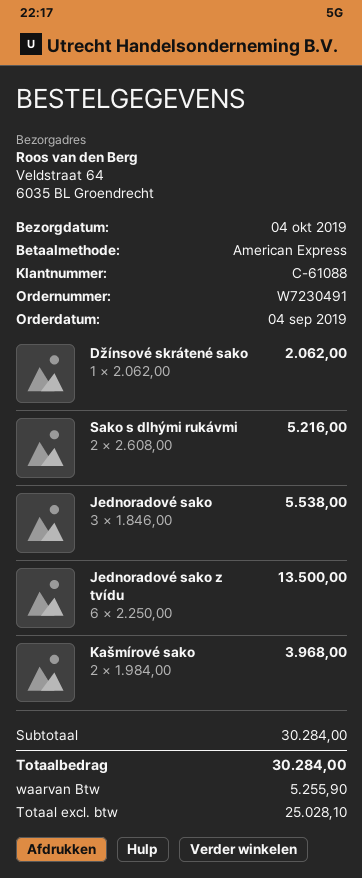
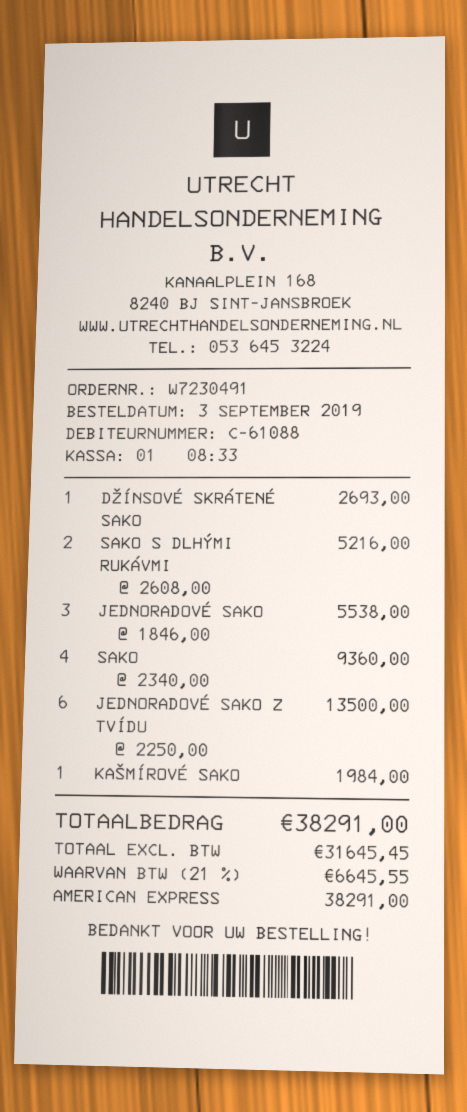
order date: 2019-09-04 -> 2019-09-03
Džínsové skrátené sako: 1 x 2062.00 = 2062.00 -> 1 x 2693.00 = 2693.00
Kašmírové sako: 2 x 1984.00 = 3968.00 -> 1 x 1984.00 = 1984.00
SAKO: none -> 4 x 2340.00 = 9360.00
net: 25028.10 -> 31645.45
tax: 5255.90 -> 6645.55
total: 30284.00 -> 38291.00

